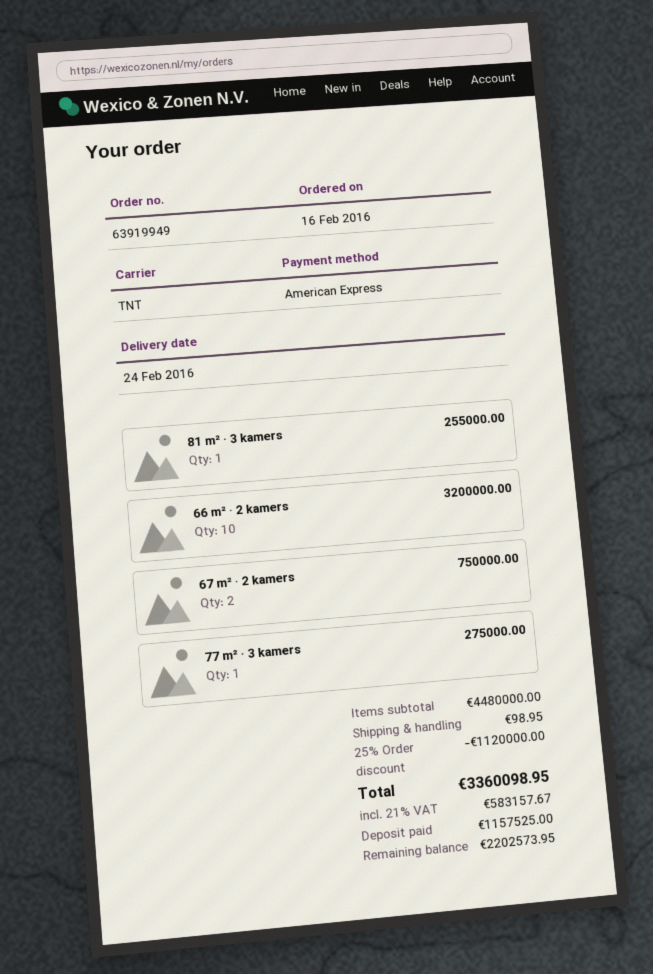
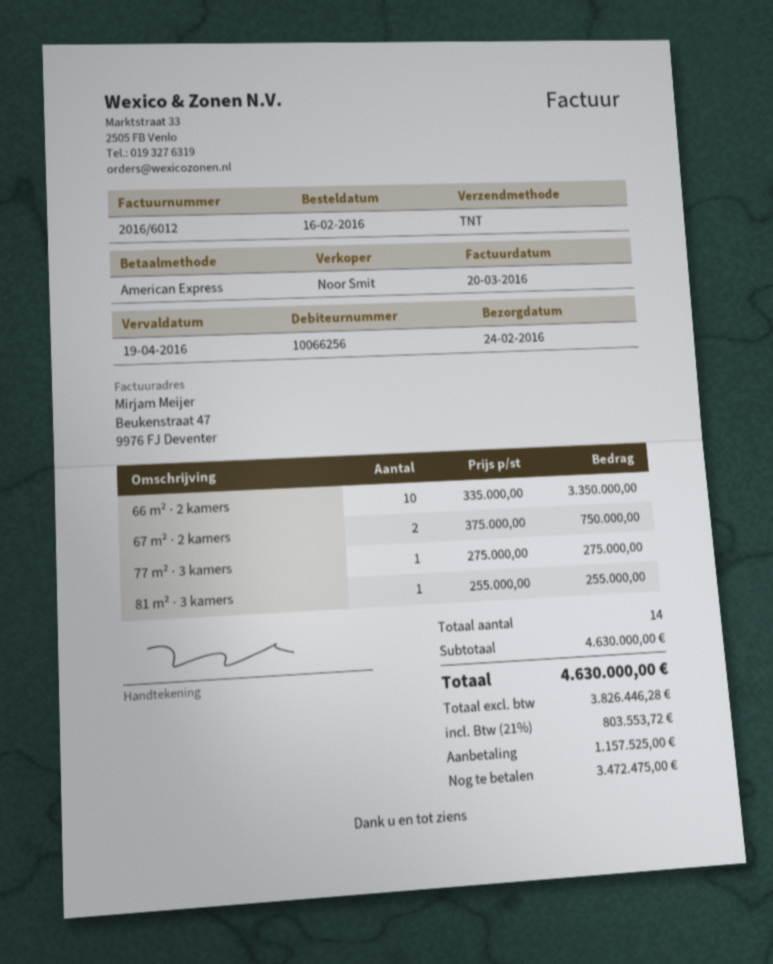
66 m² · 2 kamers: 10 for 3200000.00 -> 10 for 3350000.00
subtotal: 4480000.00 -> 4630000.00
discount: 25% = 1120000.00 -> none
shipping: 98.95 -> none
tax: 21% = 583157.67 -> 21% = 803553.72
total: 3360098.95 -> 4630000.00
balance: 2202573.95 -> 3472475.00

